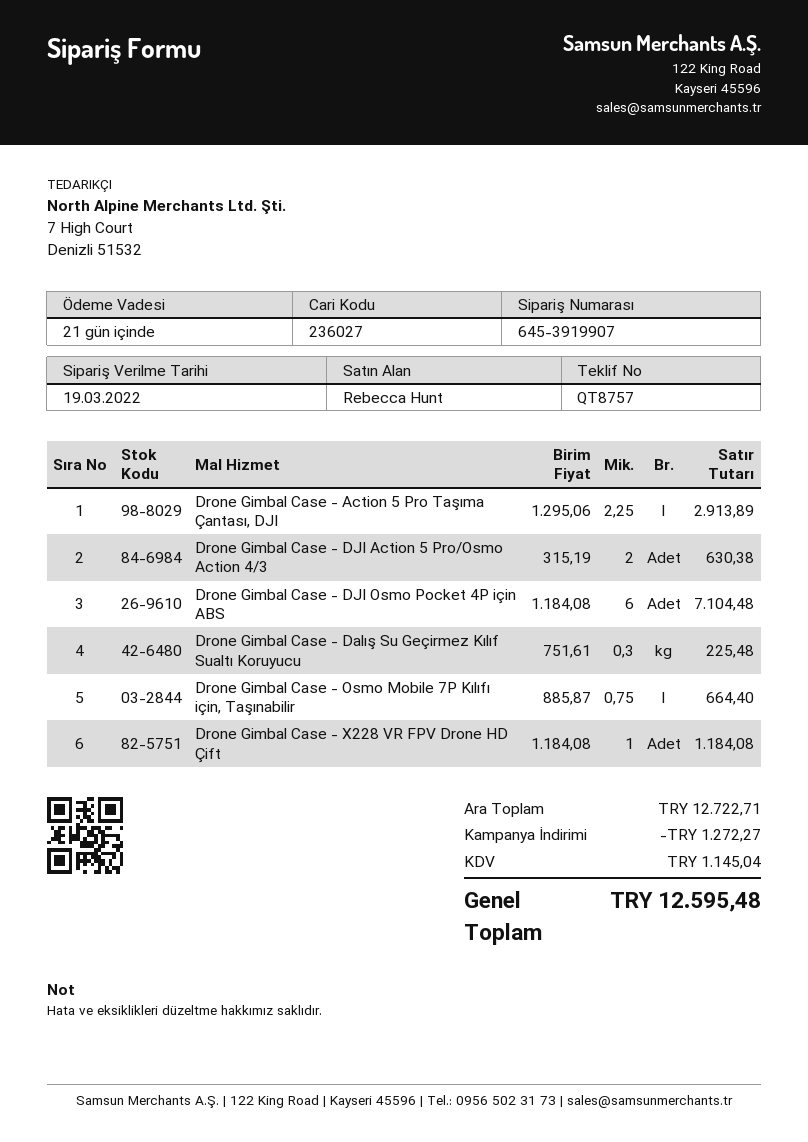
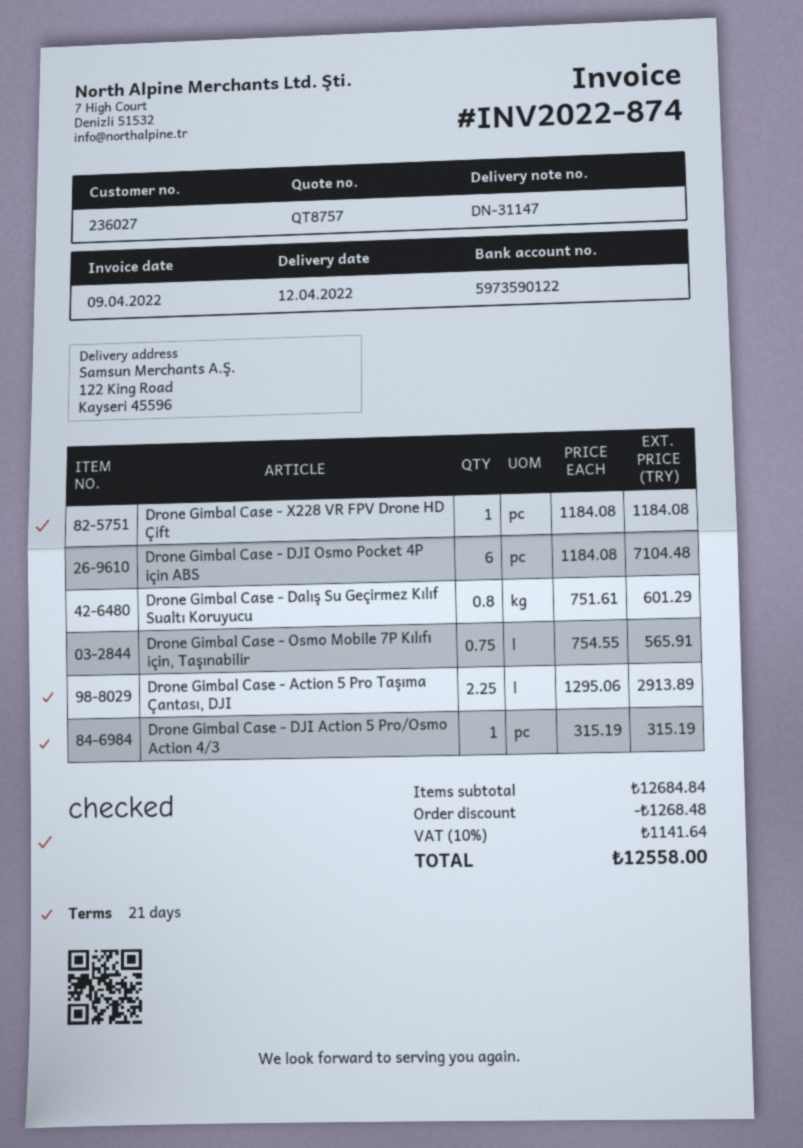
Drone Gimbal Case - DJI Action 5 Pro/Osmo Action 4/3: 2 x 315.19 = 630.38 -> 1 x 315.19 = 315.19
Drone Gimbal Case - Dalış Su Geçirmez Kılıf Sualtı Koruyucu: 0.3 x 751.61 = 225.48 -> 0.8 x 751.61 = 601.29
Drone Gimbal Case - Osmo Mobile 7P Kılıfı için, Taşınabilir: 0.75 x 885.87 = 664.40 -> 0.75 x 754.55 = 565.91
subtotal: 12722.71 -> 12684.84
discount: 1272.27 -> 1268.48
tax: 1145.04 -> 1141.64
total: 12595.48 -> 12558.00

